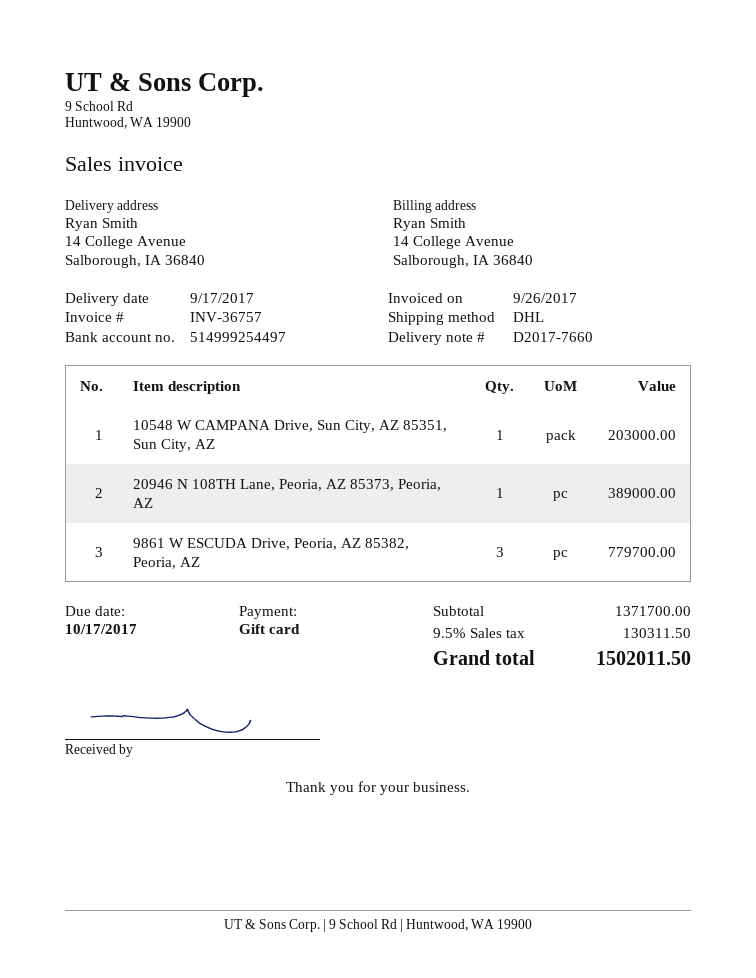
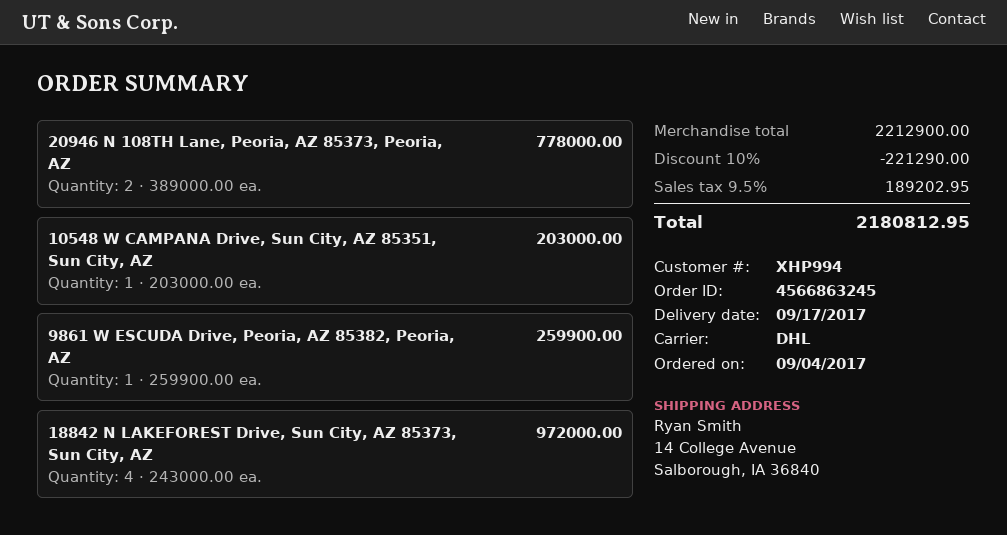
20946 N 108TH Lane, Peoria, AZ 85373, Peoria, AZ: 1 for 389000.00 -> 2 for 778000.00
9861 W ESCUDA Drive, Peoria, AZ 85382, Peoria, AZ: 3 for 779700.00 -> 1 for 259900.00
18842 N LAKEFOREST Drive, Sun City, AZ 85373, Sun City, AZ: none -> 4 for 972000.00
subtotal: 1371700.00 -> 2212900.00
discount: none -> 10% = 221290.00
tax: 9.5% = 130311.50 -> 9.5% = 189202.95
total: 1502011.50 -> 2180812.95

